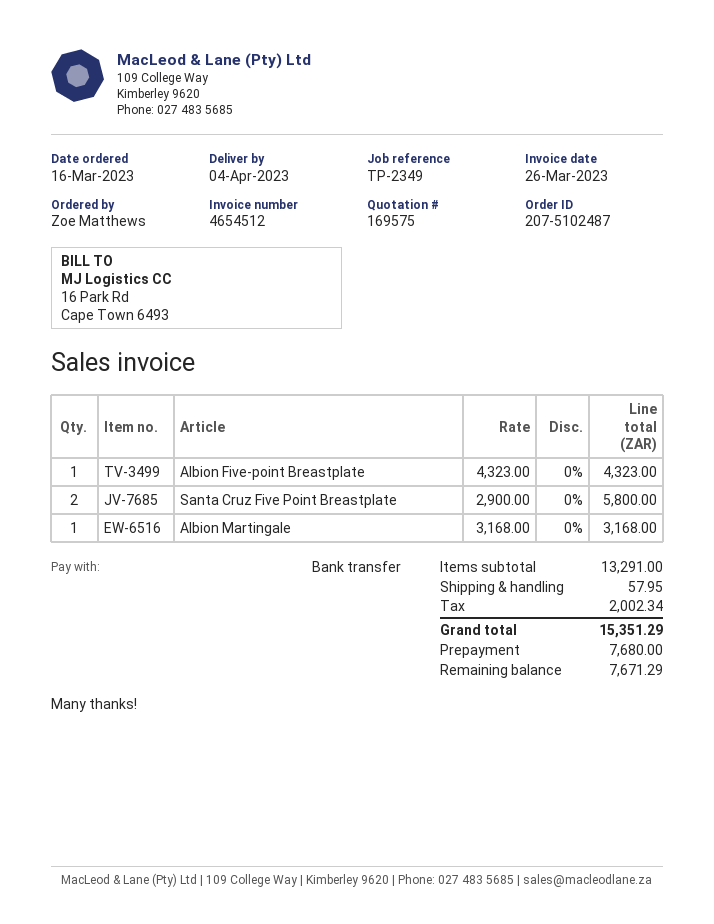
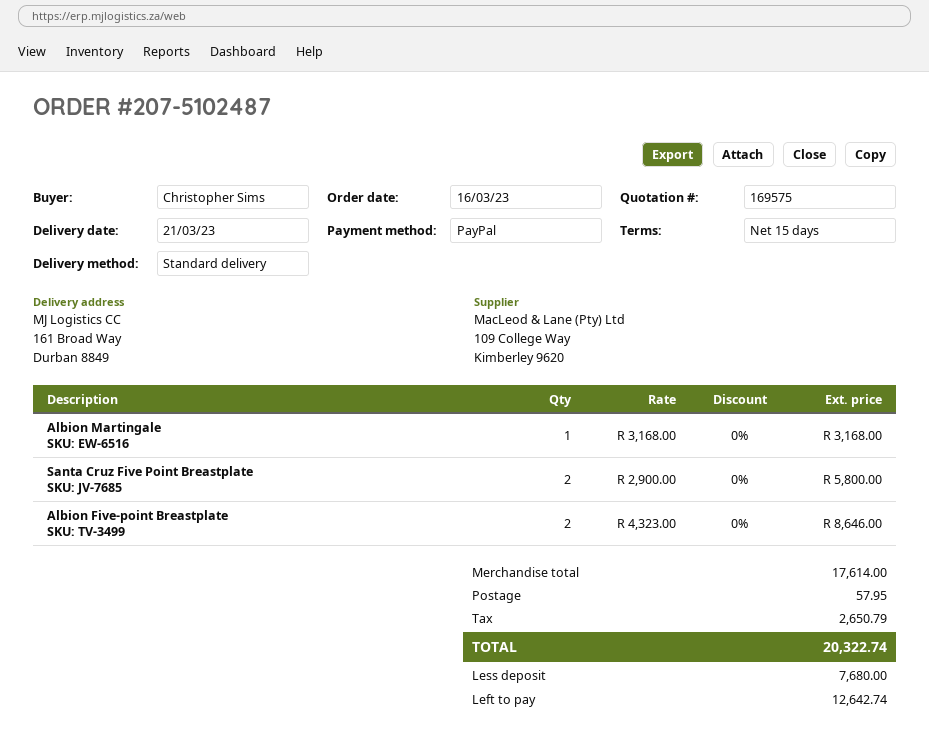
delivery date: 2023-04-04 -> 2023-03-21
ordered by: Zoe Matthews -> Christopher Sims
payment method: bank transfer -> PayPal
Albion Five-point Breastplate: 1 x 4323.00 = 4323.00 -> 2 x 4323.00 = 8646.00
subtotal: 13291.00 -> 17614.00
tax: 2002.34 -> 2650.79
total: 15351.29 -> 20322.74
balance: 7671.29 -> 12642.74

